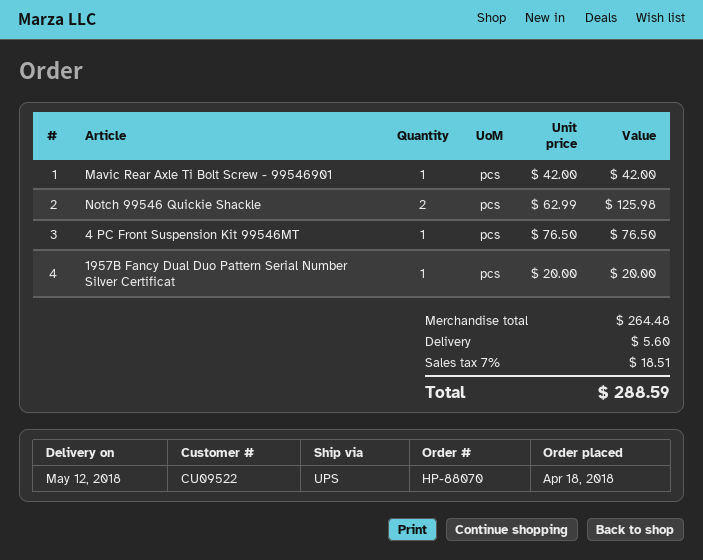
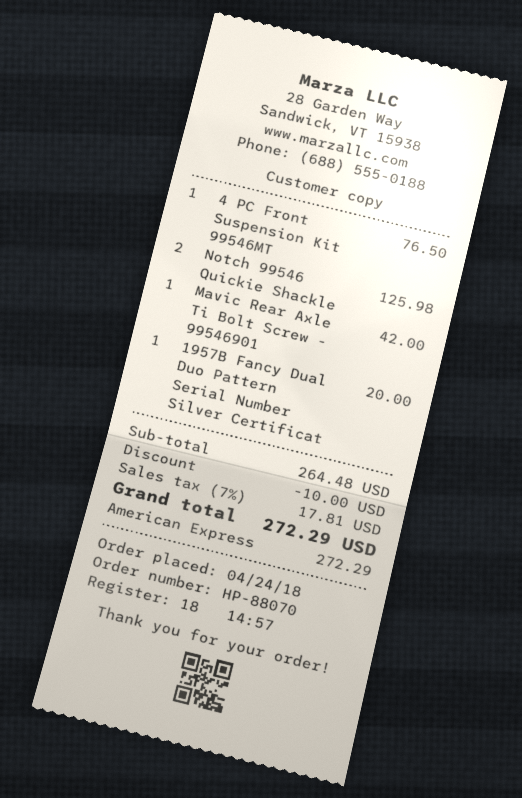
order date: 2018-04-18 -> 2018-04-24
discount: none -> 10.00
shipping: 5.60 -> none
tax: 7% = 18.51 -> 7% = 17.81
total: 288.59 -> 272.29

